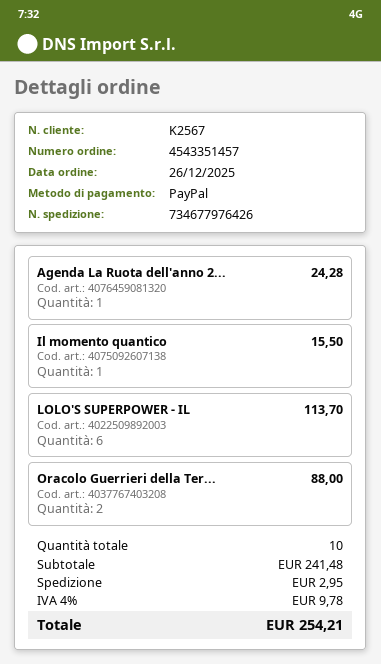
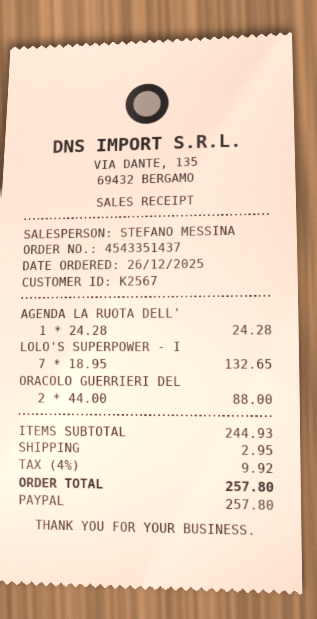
order number: 4543351457 -> 4543351437
Il momento quantico: 1 for 15.50 -> none
LOLO'S SUPERPOWER - IL: 6 for 113.70 -> 7 for 132.65
subtotal: 241.48 -> 244.93
tax: 4% = 9.78 -> 4% = 9.92
total: 254.21 -> 257.80

